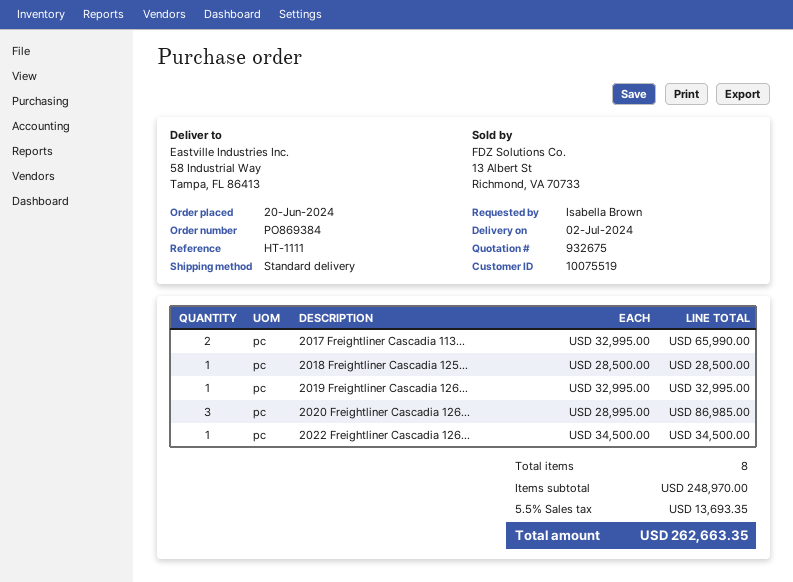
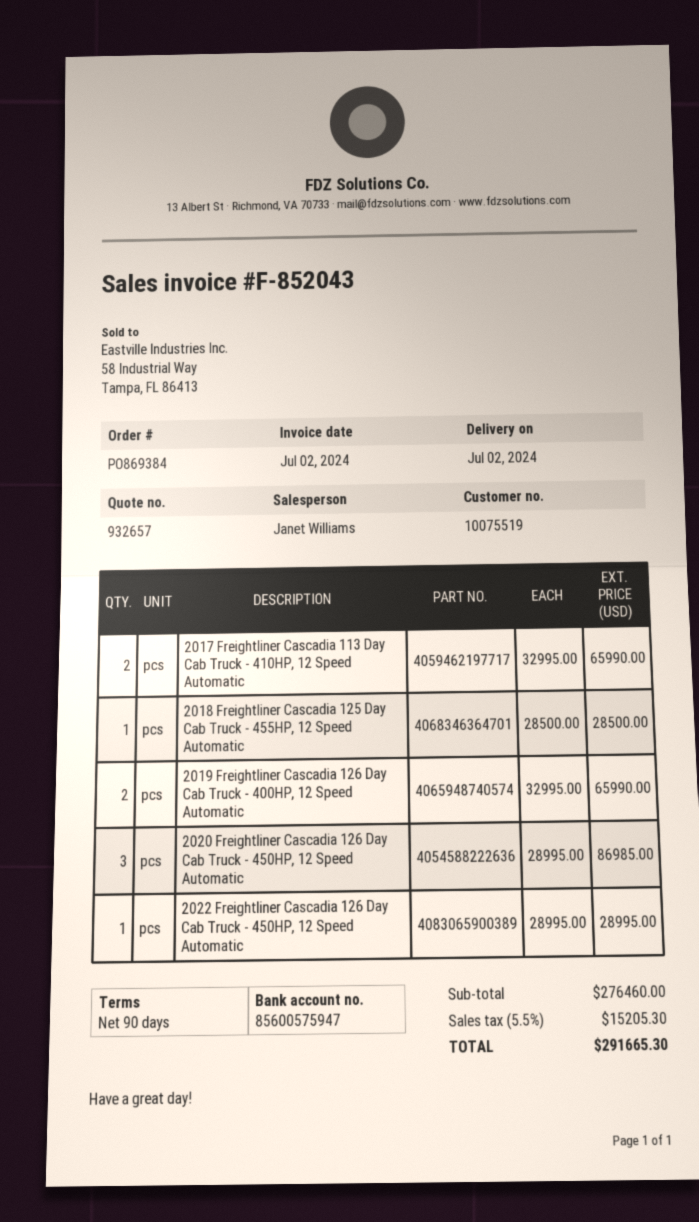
quote number: 932675 -> 932657
2019 Freightliner Cascadia 126...: 1 x 32995.00 = 32995.00 -> 2 x 32995.00 = 65990.00
2022 Freightliner Cascadia 126...: 1 x 34500.00 = 34500.00 -> 1 x 28995.00 = 28995.00
subtotal: 248970.00 -> 276460.00
tax: 5.5% = 13693.35 -> 5.5% = 15205.30
total: 262663.35 -> 291665.30

